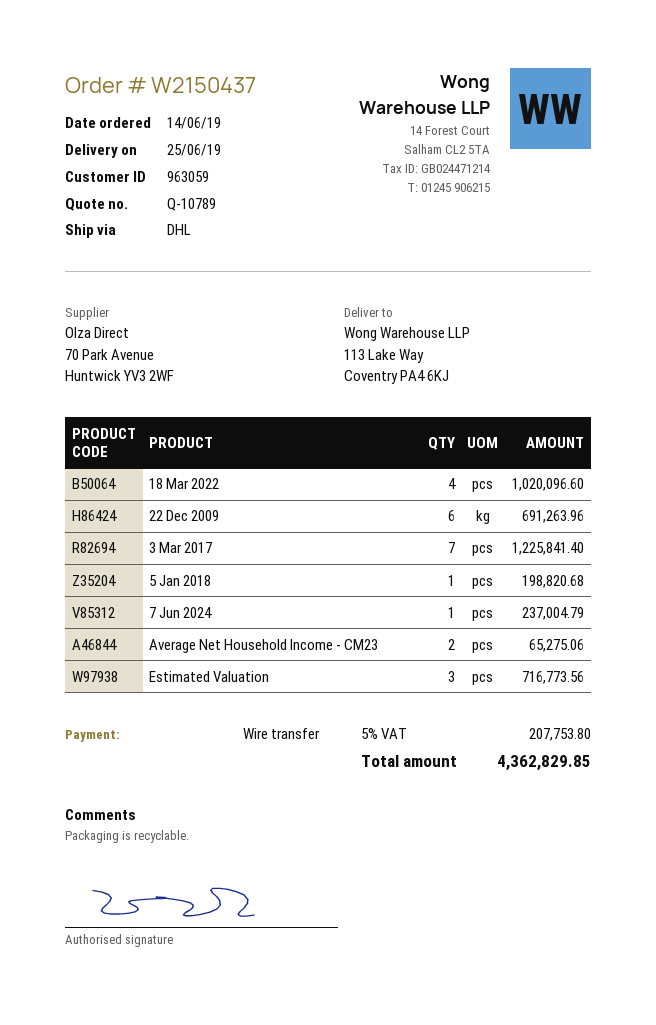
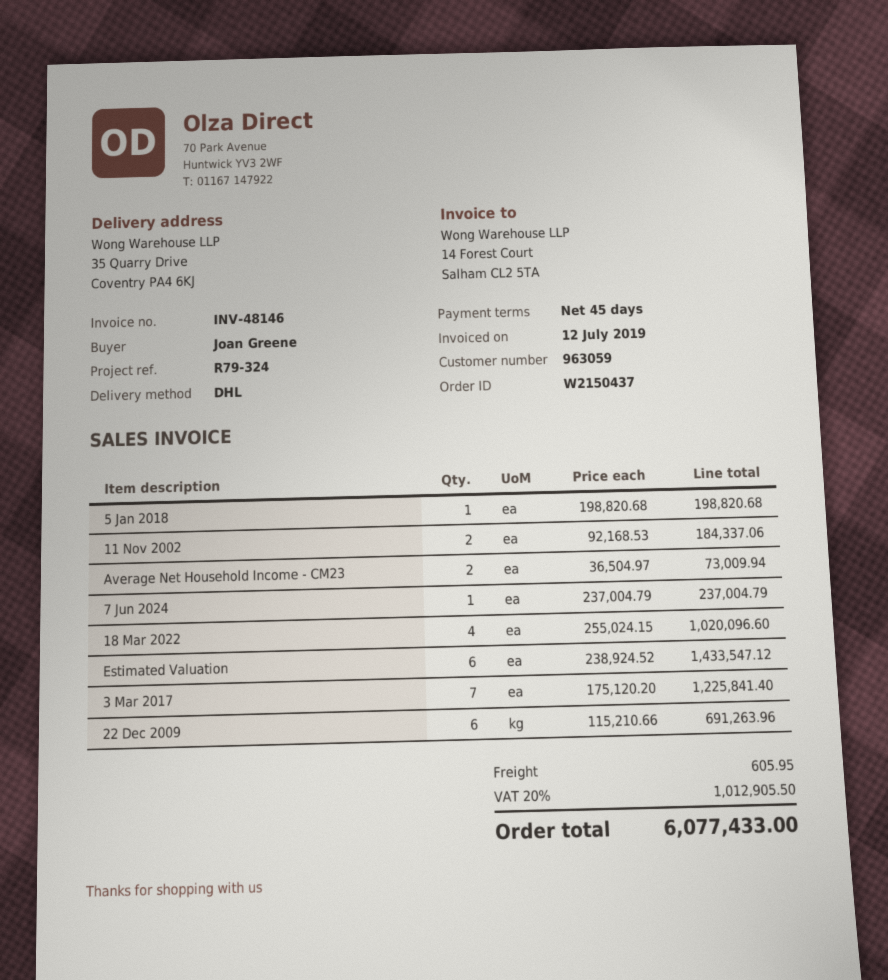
ship to: 113 Lake Way, Coventry PA4 6KJ -> 35 Quarry Drive, Coventry PA4 6KJ
Average Net Household Income - CM23: 2 for 65275.06 -> 2 for 73009.94
Estimated Valuation: 3 for 716773.56 -> 6 for 1433547.12
11 Nov 2002: none -> 2 for 184337.06
shipping: none -> 605.95
tax: 5% = 207753.80 -> 20% = 1012905.50
total: 4362829.85 -> 6077433.00

